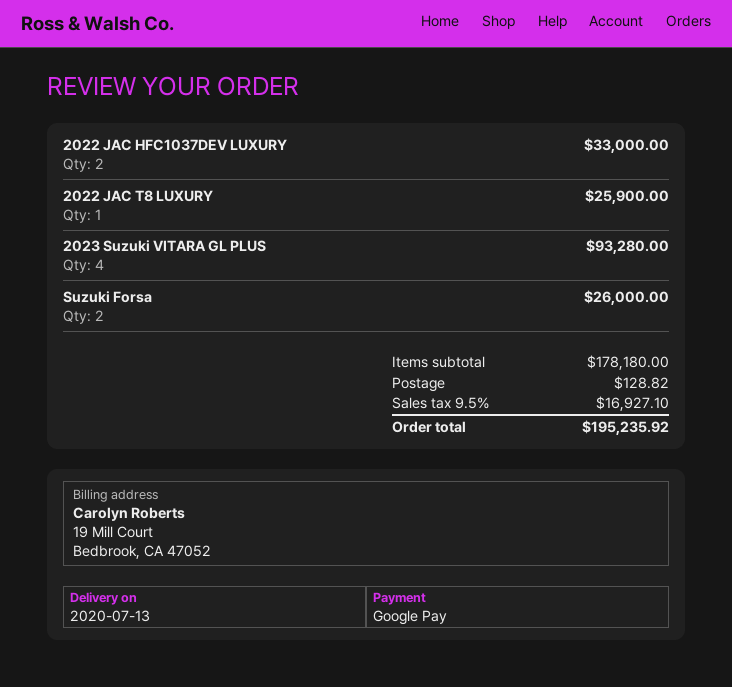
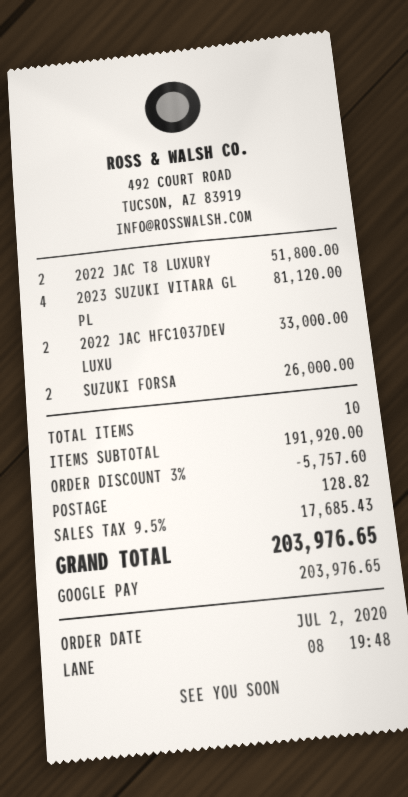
2022 JAC T8 LUXURY: 1 for 25900.00 -> 2 for 51800.00
2023 Suzuki VITARA GL PLUS: 4 for 93280.00 -> 4 for 81120.00
subtotal: 178180.00 -> 191920.00
discount: none -> 3% = 5757.60
tax: 9.5% = 16927.10 -> 9.5% = 17685.43
total: 195235.92 -> 203976.65

